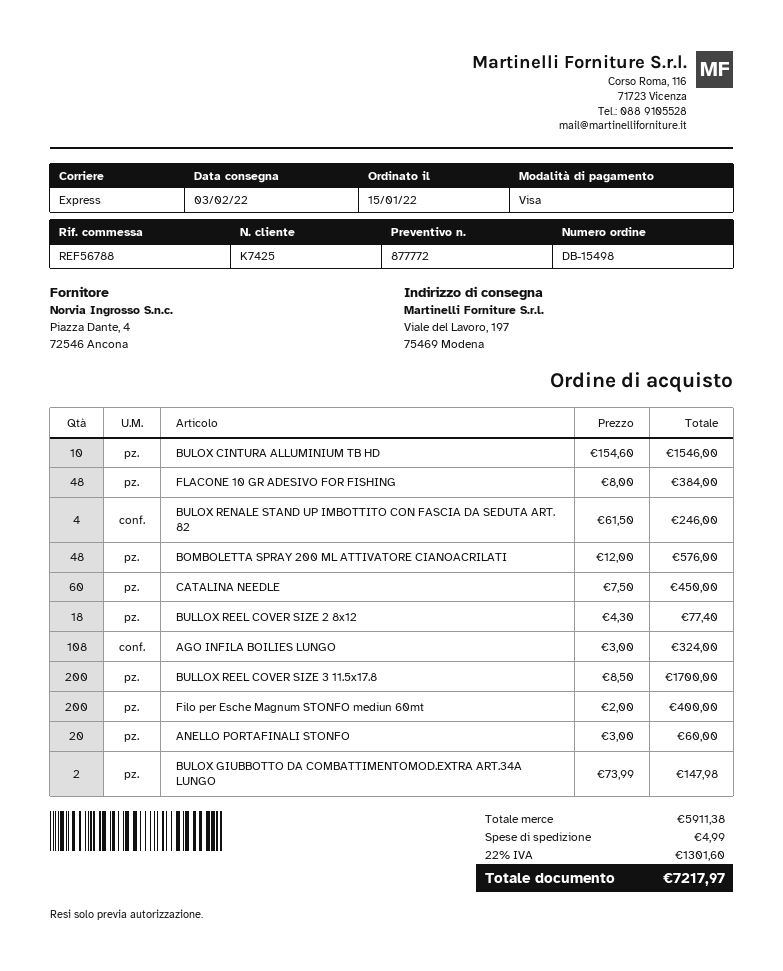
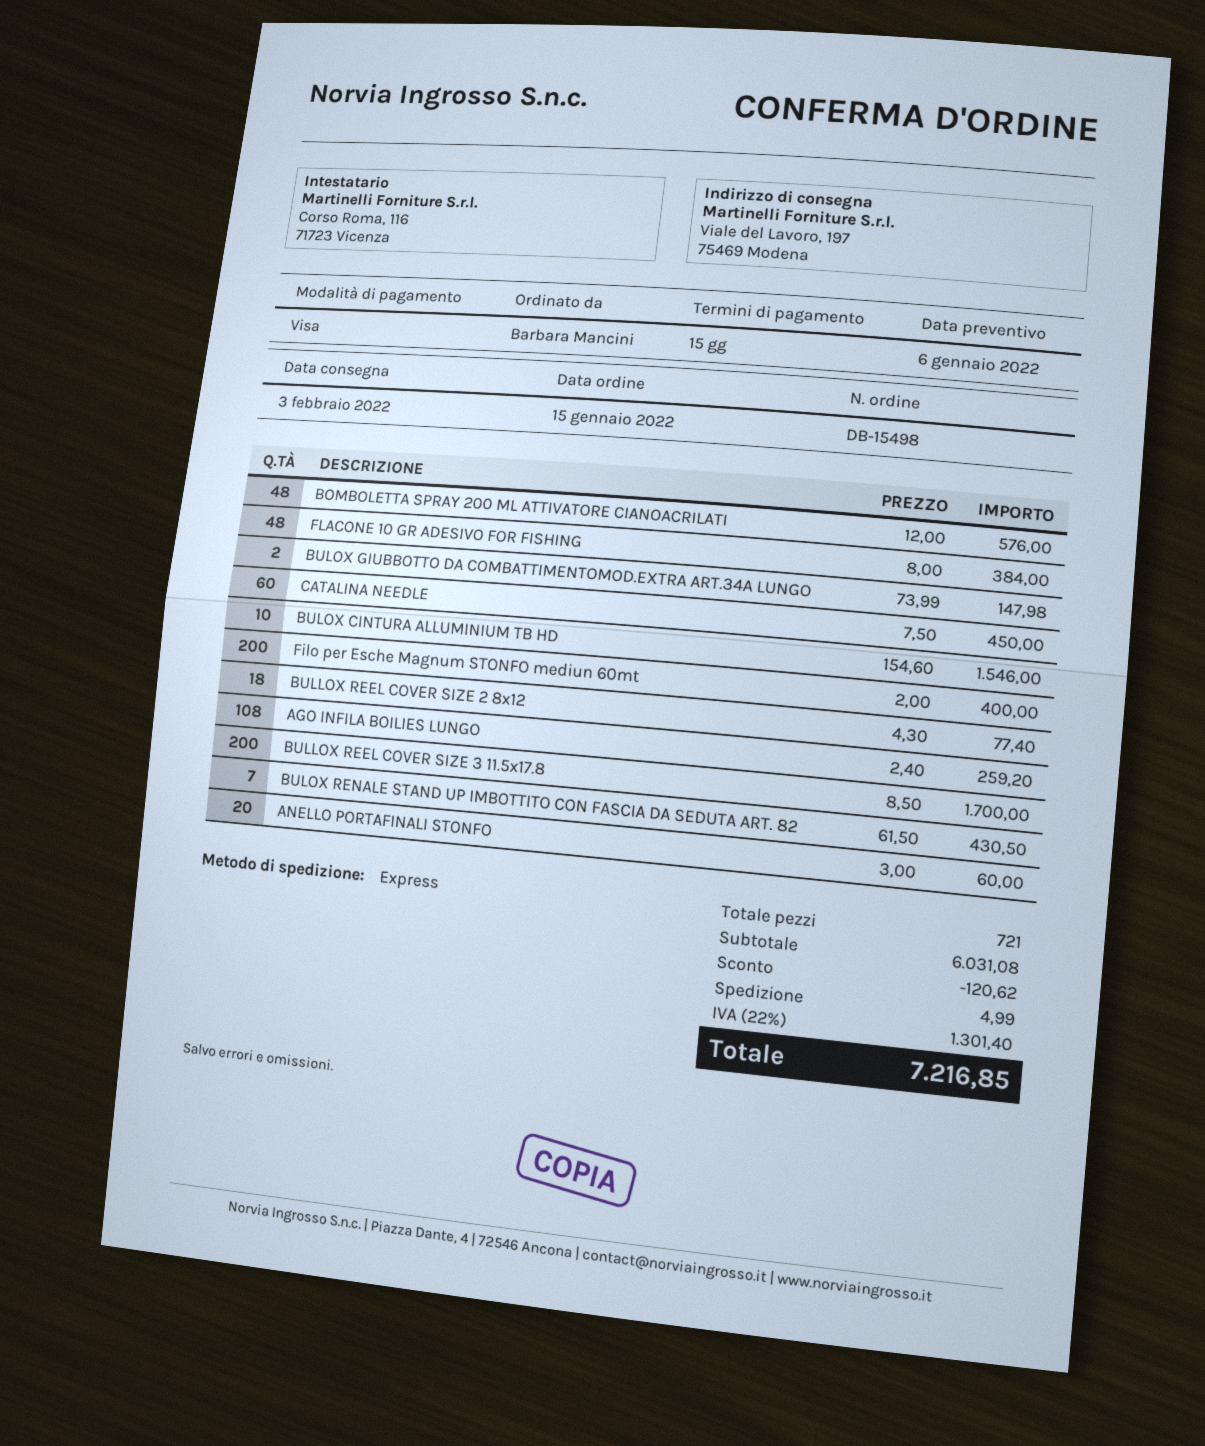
BULOX RENALE STAND UP IMBOTTITO CON FASCIA DA SEDUTA ART. 82: 4 x 61.50 = 246.00 -> 7 x 61.50 = 430.50
AGO INFILA BOILIES LUNGO: 108 x 3.00 = 324.00 -> 108 x 2.40 = 259.20
subtotal: 5911.38 -> 6031.08
discount: none -> 120.62
tax: 22% = 1301.60 -> 22% = 1301.40
total: 7217.97 -> 7216.85

